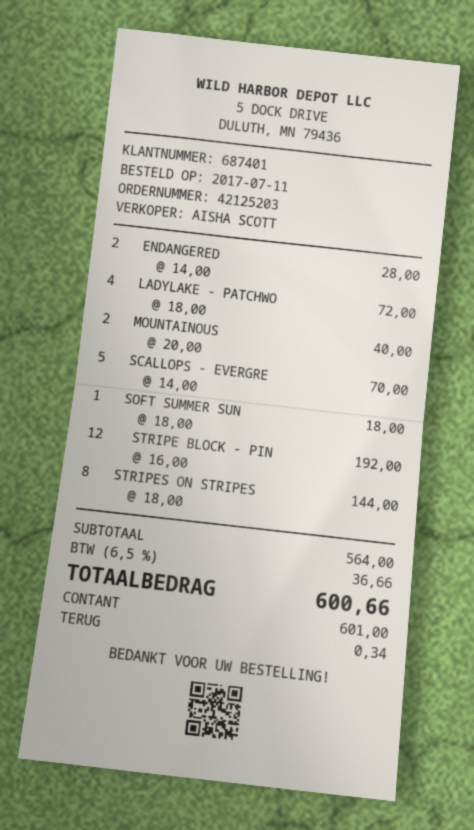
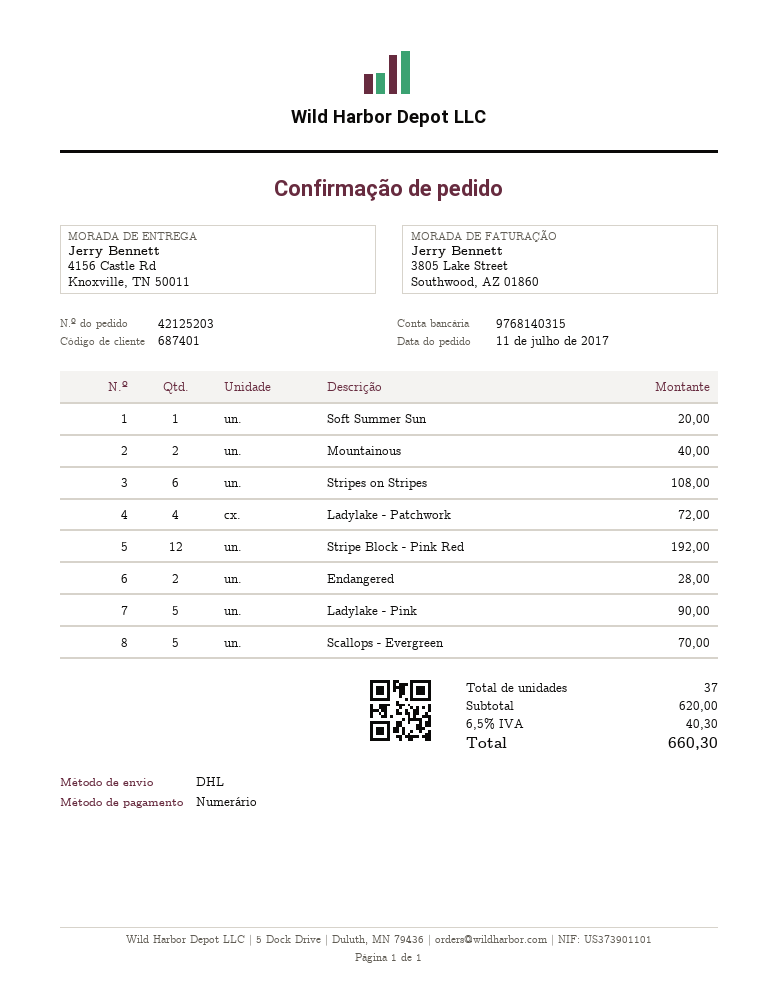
SOFT SUMMER SUN: 1 for 18.00 -> 1 for 20.00
STRIPES ON STRIPES: 8 for 144.00 -> 6 for 108.00
Ladylake - Pink: none -> 5 for 90.00
subtotal: 564.00 -> 620.00
tax: 6.5% = 36.66 -> 6.5% = 40.30
total: 600.66 -> 660.30

